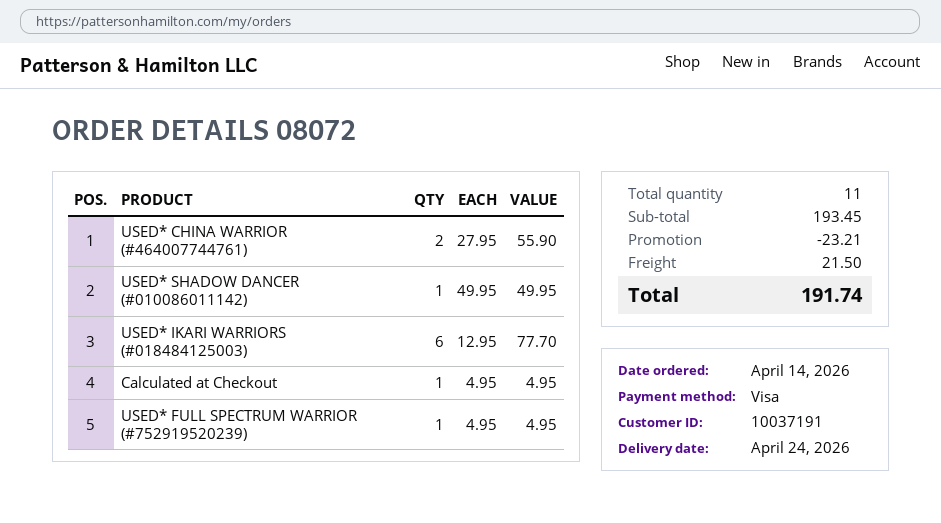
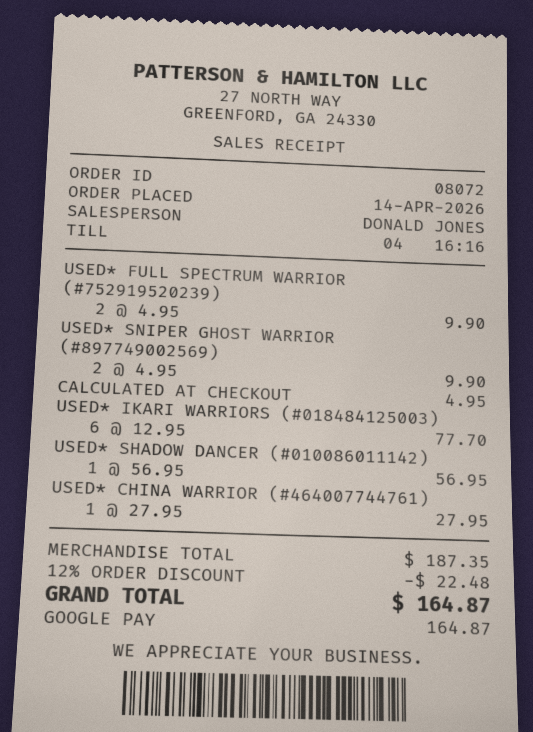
payment method: Visa -> Google Pay
USED* CHINA WARRIOR (#464007744761): 2 x 27.95 = 55.90 -> 1 x 27.95 = 27.95
USED* SHADOW DANCER (#010086011142): 1 x 49.95 = 49.95 -> 1 x 56.95 = 56.95
USED* FULL SPECTRUM WARRIOR (#752919520239): 1 x 4.95 = 4.95 -> 2 x 4.95 = 9.90
USED* SNIPER GHOST WARRIOR (#897749002569): none -> 2 x 4.95 = 9.90
subtotal: 193.45 -> 187.35
discount: 23.21 -> 22.48
shipping: 21.50 -> none
total: 191.74 -> 164.87

